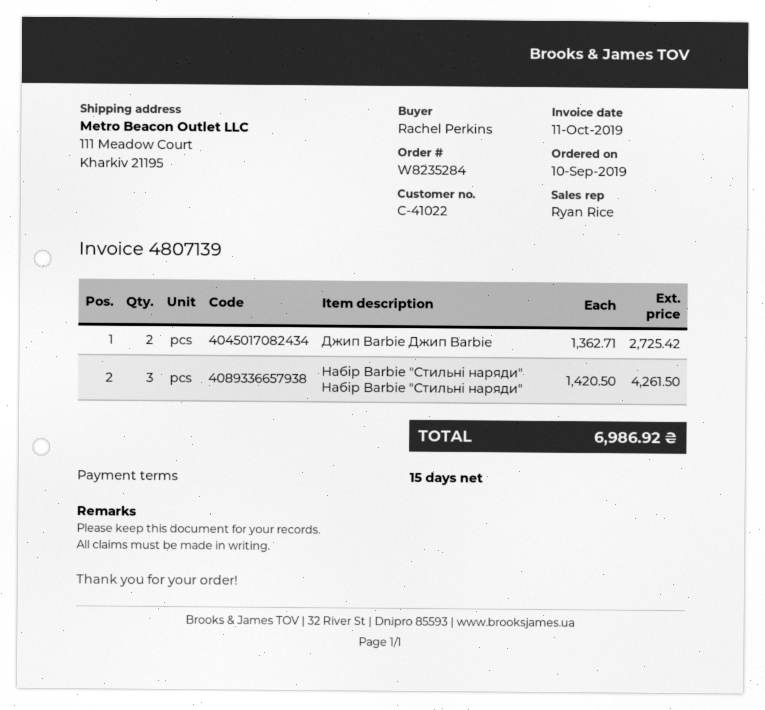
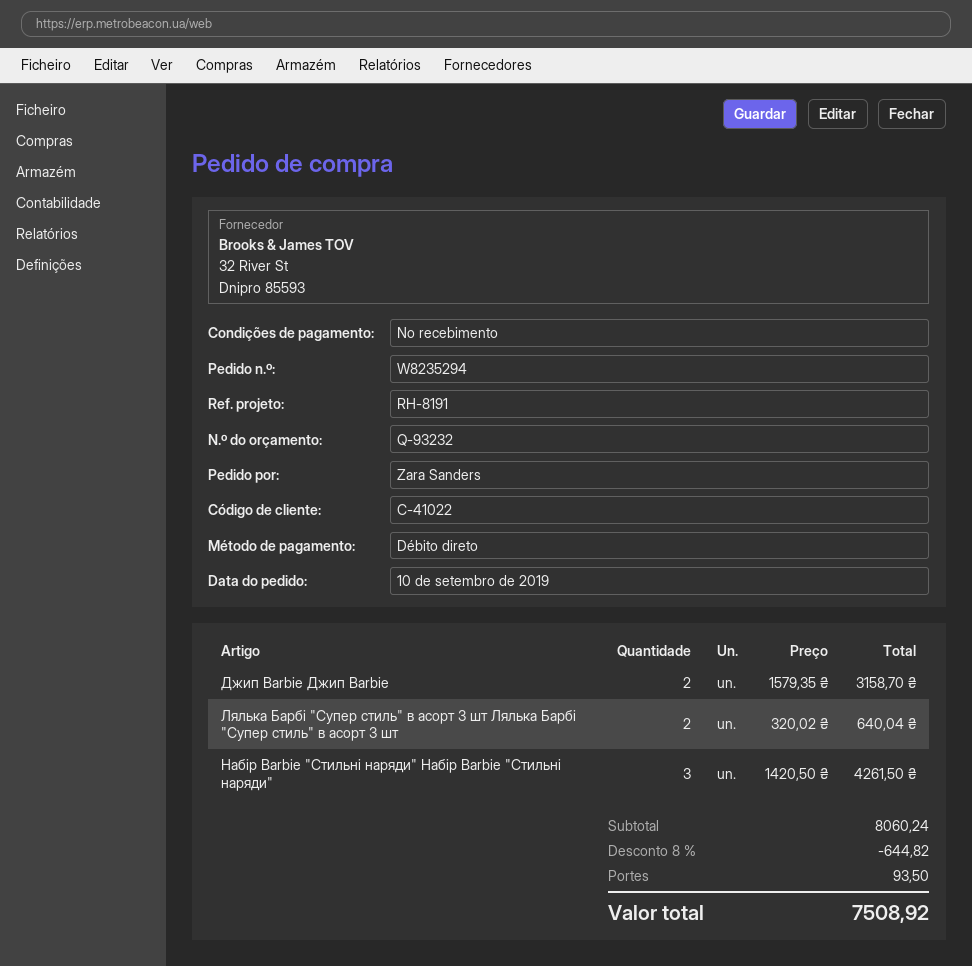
order number: W8235284 -> W8235294
payment terms: 15 days -> on receipt
ordered by: Rachel Perkins -> Zara Sanders
Джип Barbie Джип Barbie: 2 x 1362.71 = 2725.42 -> 2 x 1579.35 = 3158.70
Лялька Барбі "Супер стиль" в асорт 3 шт Лялька Барбі "Супер стиль" в асорт 3 шт: none -> 2 x 320.02 = 640.04
discount: none -> 8% = 644.82
shipping: none -> 93.50
total: 6986.92 -> 7508.92

